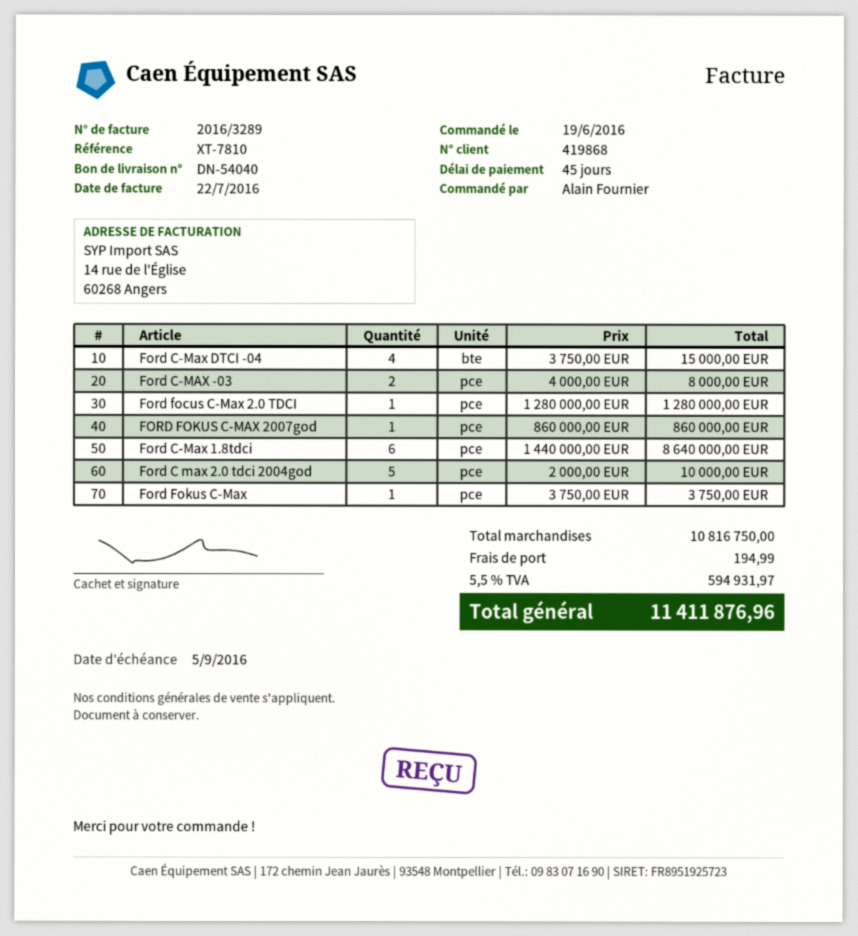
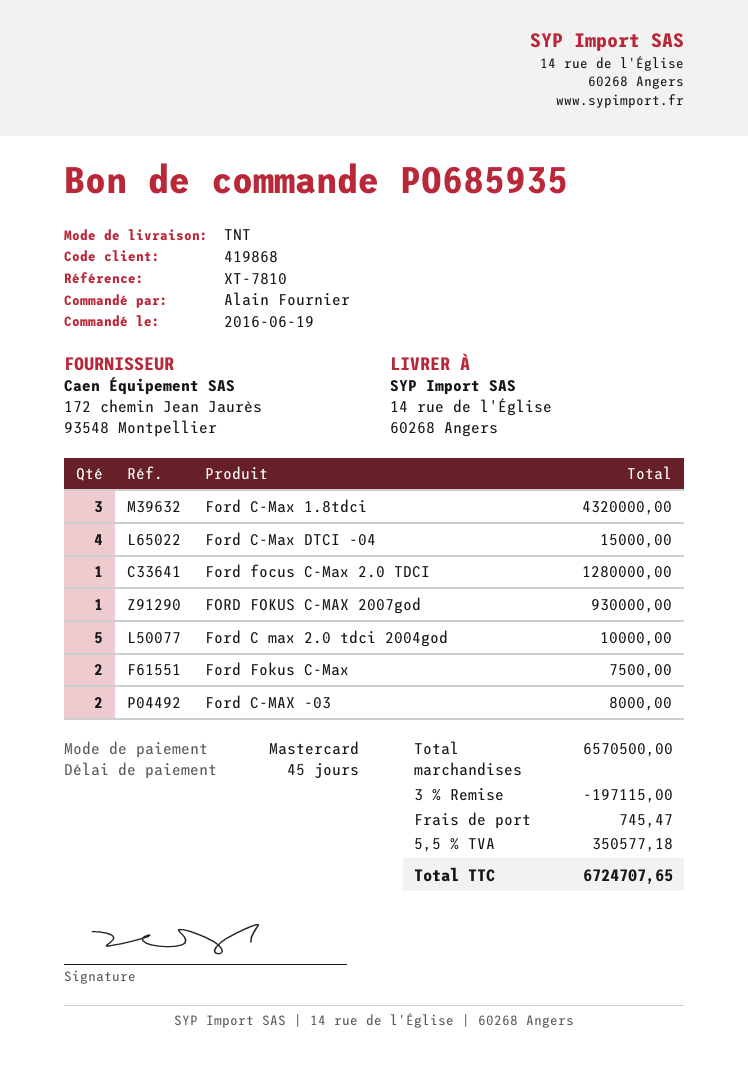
FORD FOKUS C-MAX 2007god: 1 for 860000.00 -> 1 for 930000.00
Ford C-Max 1.8tdci: 6 for 8640000.00 -> 3 for 4320000.00
Ford Fokus C-Max: 1 for 3750.00 -> 2 for 7500.00
subtotal: 10816750.00 -> 6570500.00
discount: none -> 3% = 197115.00
shipping: 194.99 -> 745.47
tax: 5.5% = 594931.97 -> 5.5% = 350577.18
total: 11411876.96 -> 6724707.65

